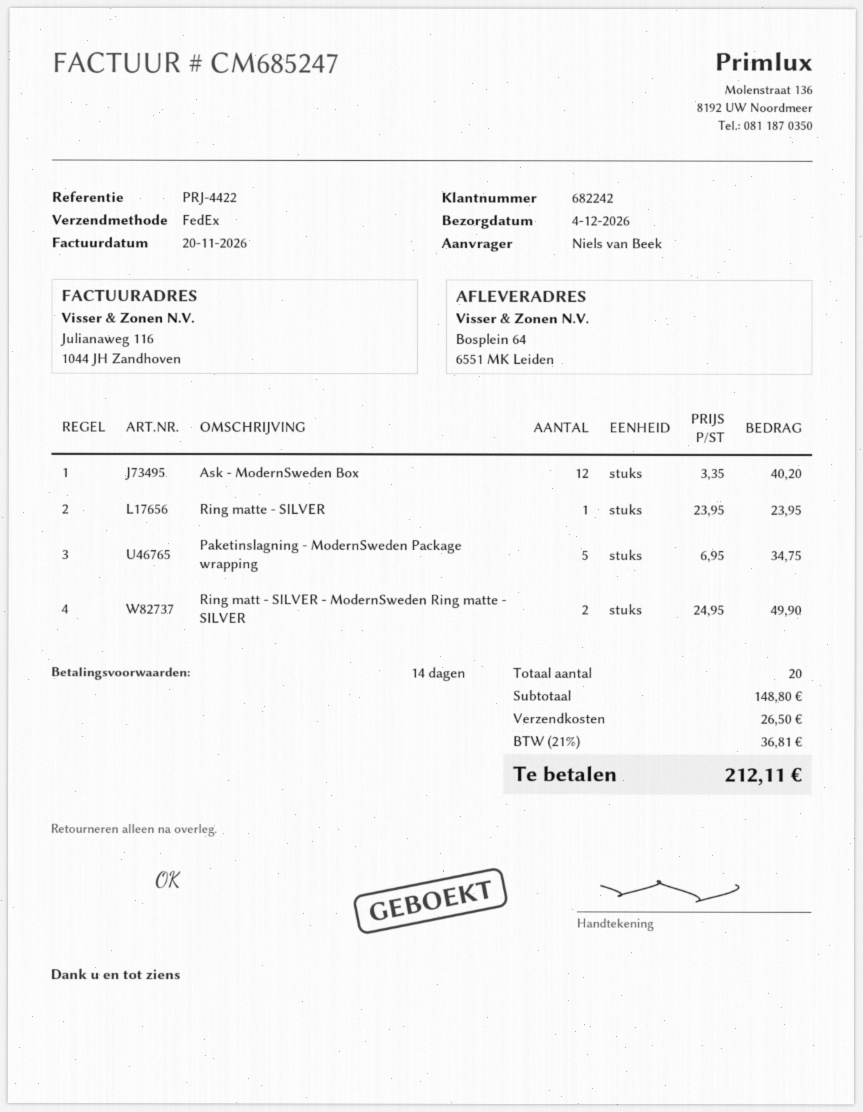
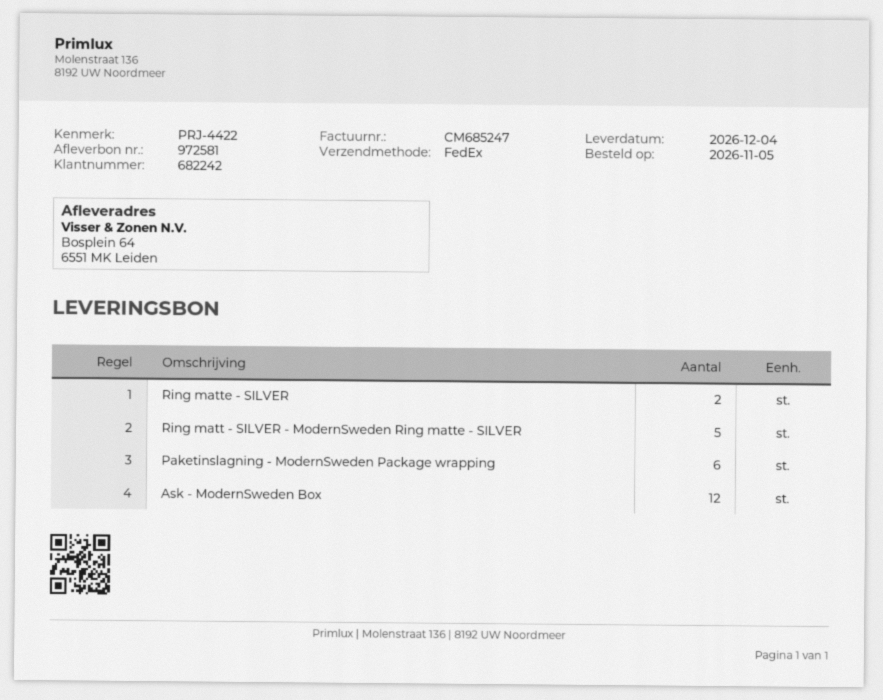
Ring matte - SILVER: 1 -> 2
Paketinslagning - ModernSweden Package wrapping: 5 -> 6
Ring matt - SILVER - ModernSweden Ring matte - SILVER: 2 -> 5

